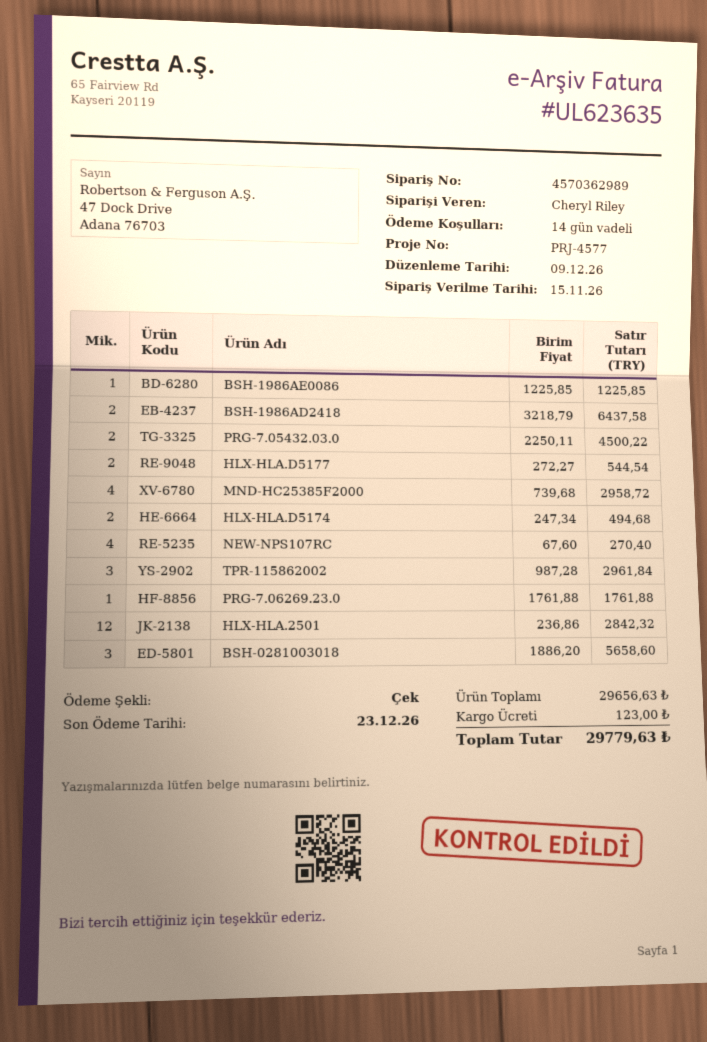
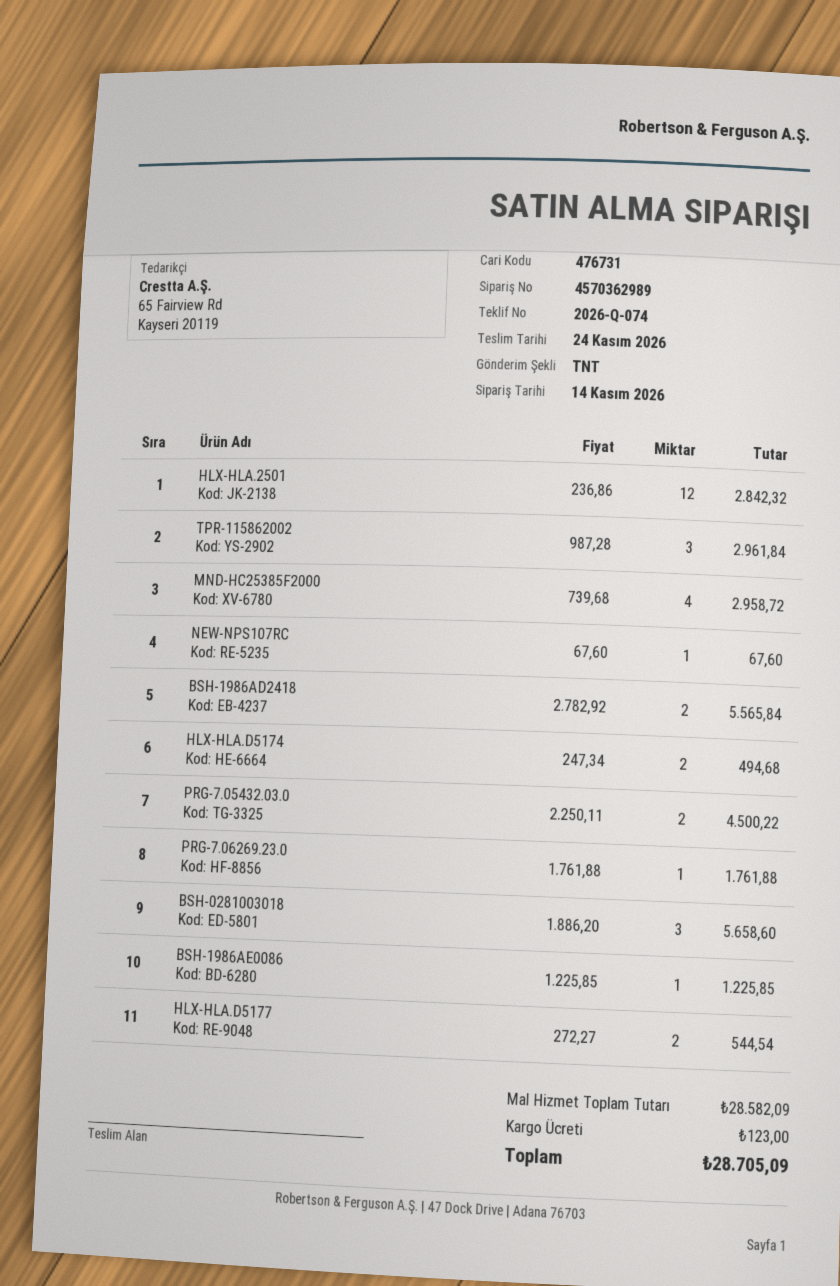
order date: 2026-11-15 -> 2026-11-14
BSH-1986AD2418: 2 x 3218.79 = 6437.58 -> 2 x 2782.92 = 5565.84
NEW-NPS107RC: 4 x 67.60 = 270.40 -> 1 x 67.60 = 67.60
subtotal: 29656.63 -> 28582.09
total: 29779.63 -> 28705.09

